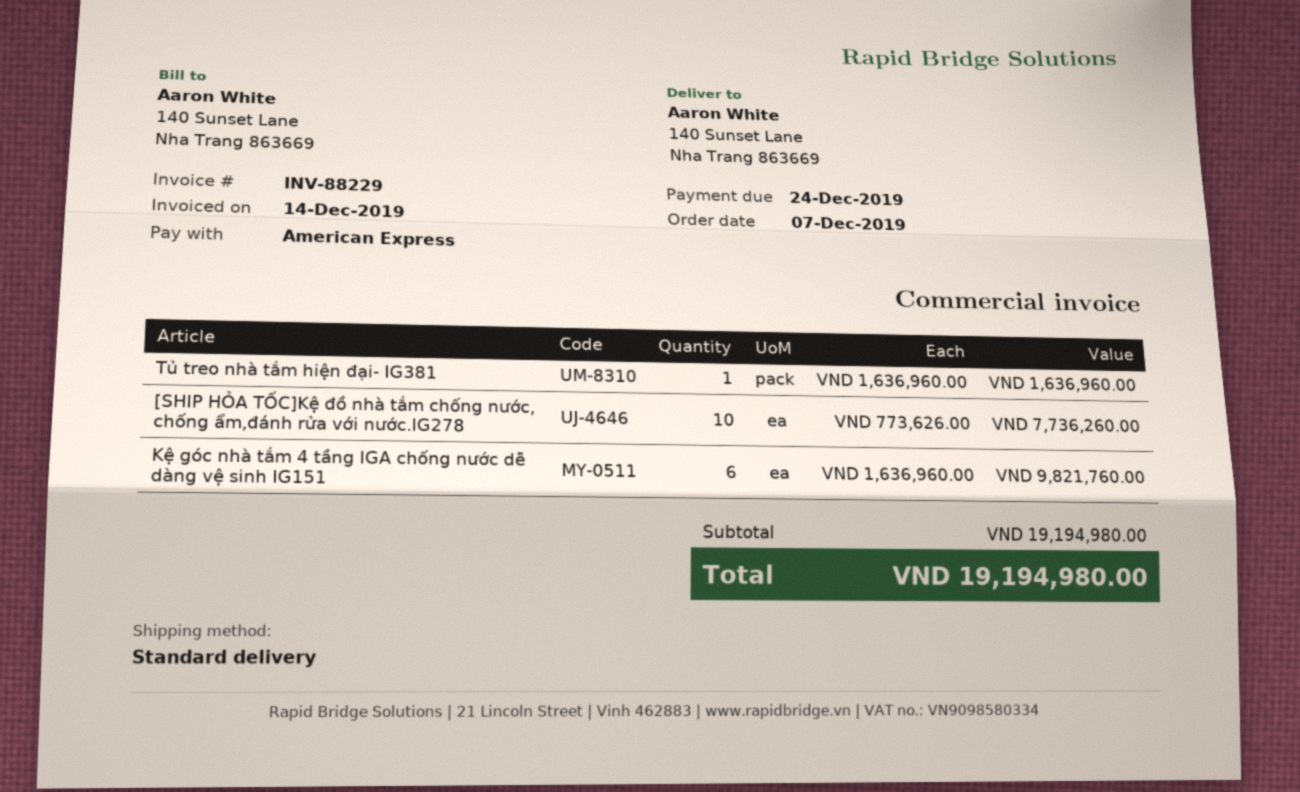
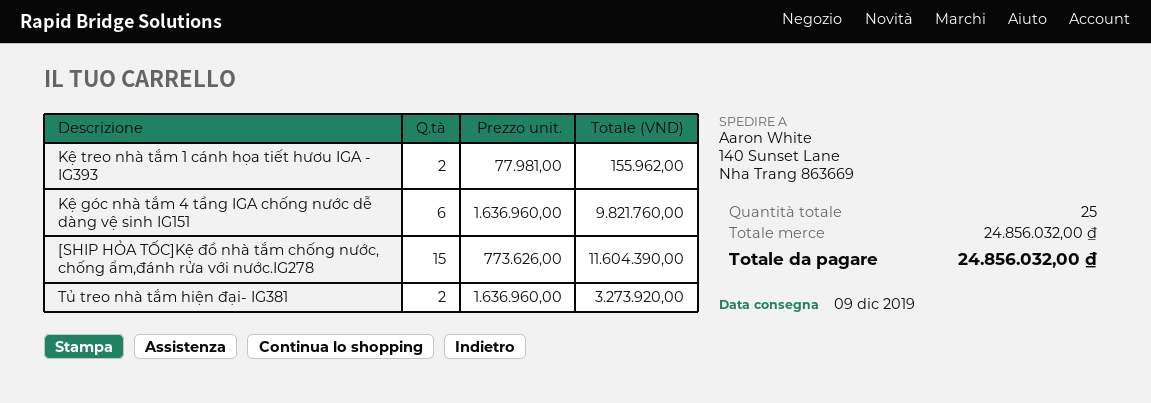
Tủ treo nhà tắm hiện đại- IG381: 1 x 1636960.00 = 1636960.00 -> 2 x 1636960.00 = 3273920.00
[SHIP HỎA TỐC]Kệ đồ nhà tắm chống nước, chống ẩm,đánh rửa với nước.IG278: 10 x 773626.00 = 7736260.00 -> 15 x 773626.00 = 11604390.00
Kệ treo nhà tắm 1 cánh họa tiết hươu IGA - IG393: none -> 2 x 77981.00 = 155962.00
subtotal: 19194980.00 -> 24856032.00
total: 19194980.00 -> 24856032.00

